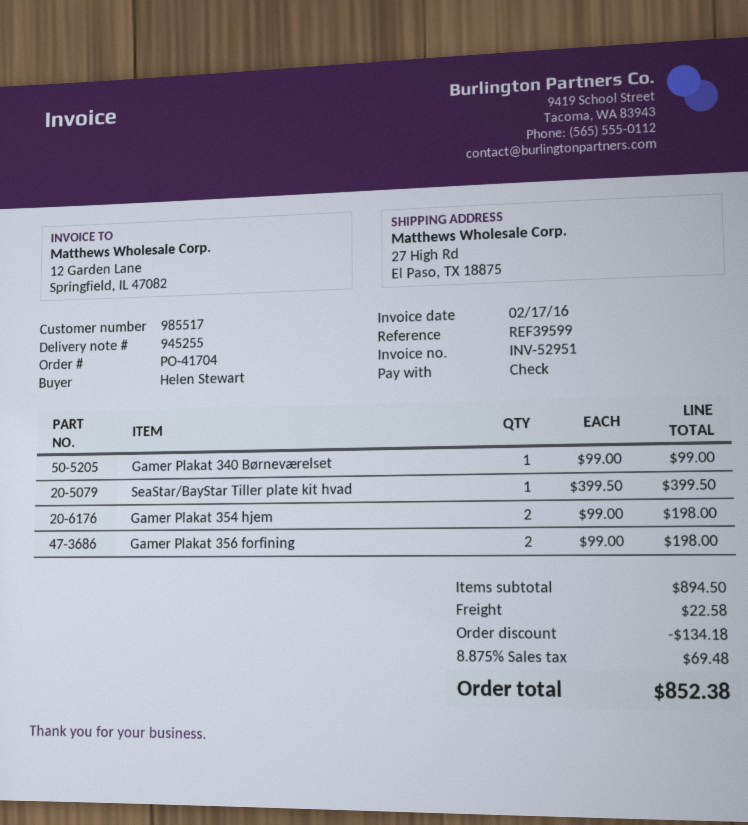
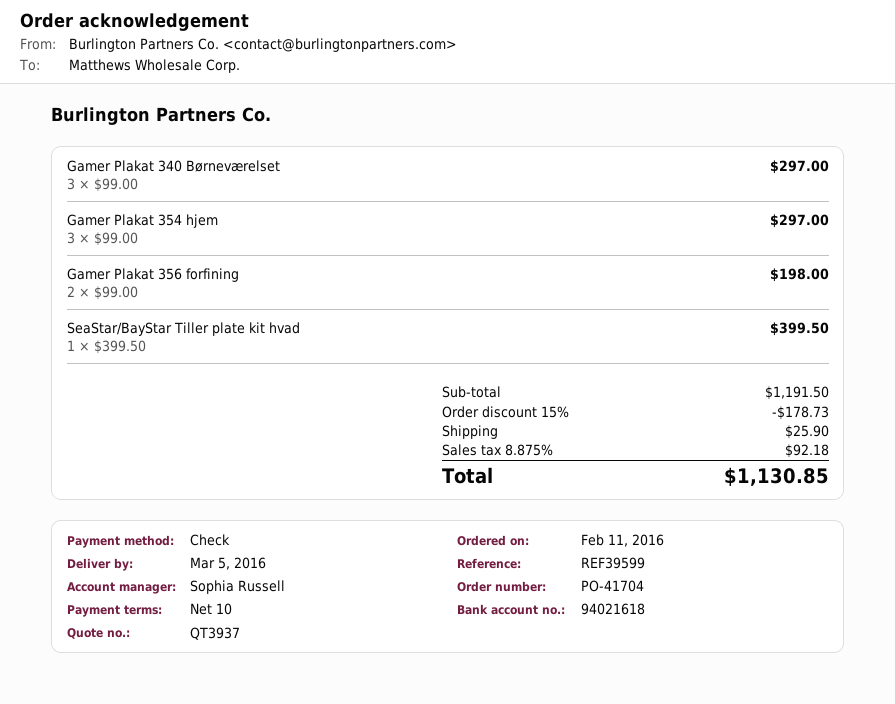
Gamer Plakat 340 Børneværelset: 1 x 99.00 = 99.00 -> 3 x 99.00 = 297.00
Gamer Plakat 354 hjem: 2 x 99.00 = 198.00 -> 3 x 99.00 = 297.00
subtotal: 894.50 -> 1191.50
discount: 134.18 -> 178.73
shipping: 22.58 -> 25.90
tax: 8.875% = 69.48 -> 8.875% = 92.18
total: 852.38 -> 1130.85

